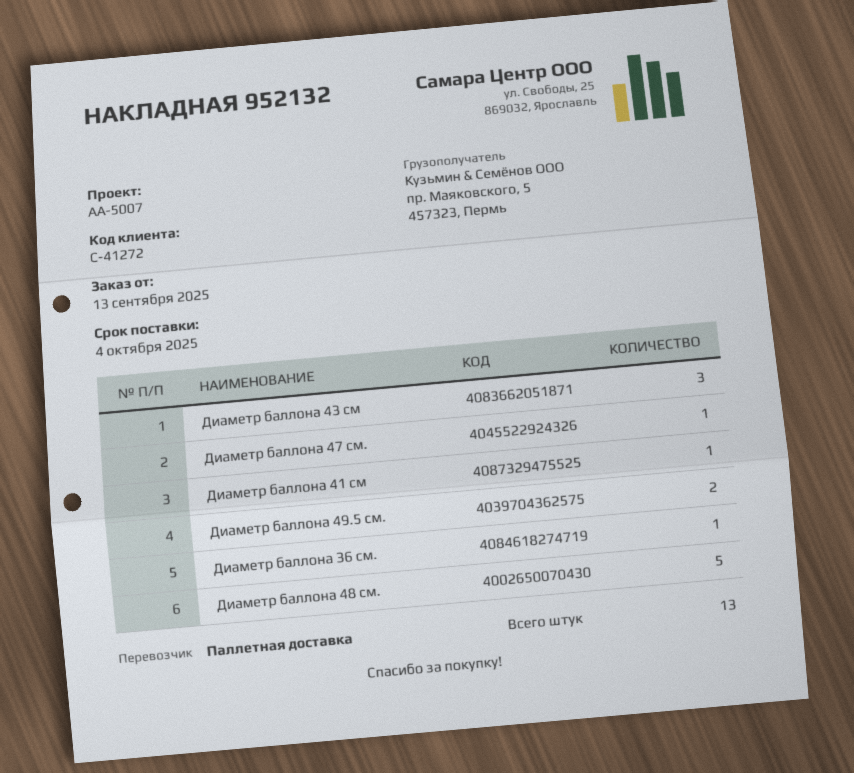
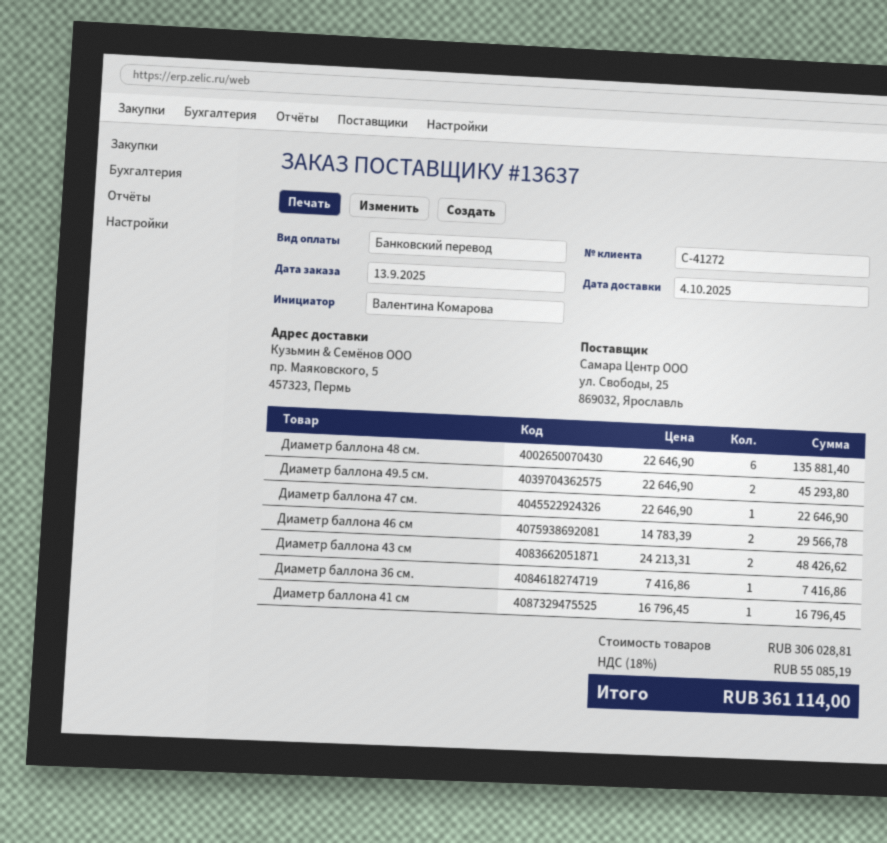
Диаметр баллона 43 см: 3 -> 2
Диаметр баллона 48 см.: 5 -> 6
Диаметр баллона 46 см: none -> 2

